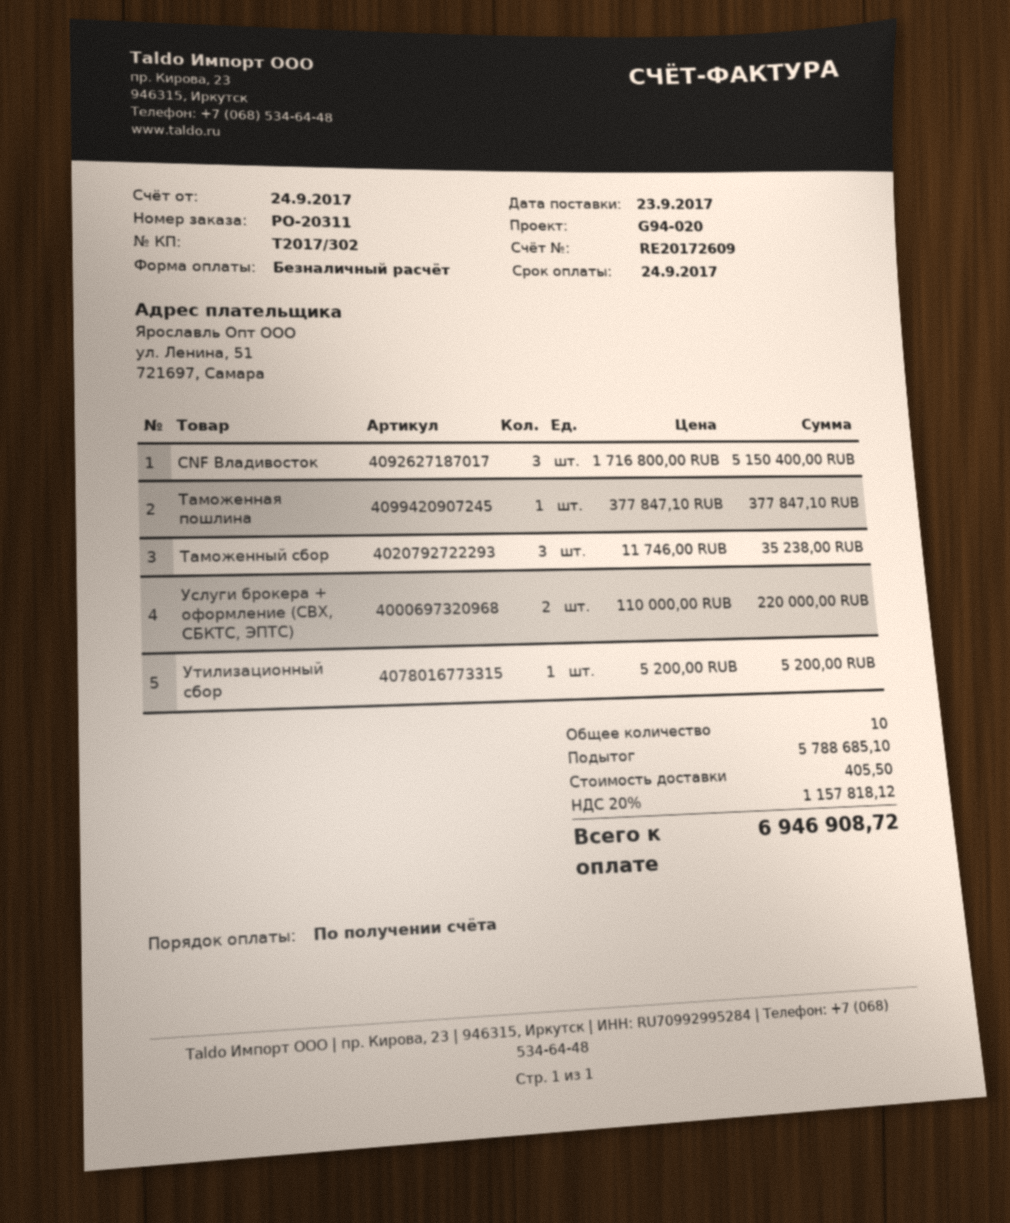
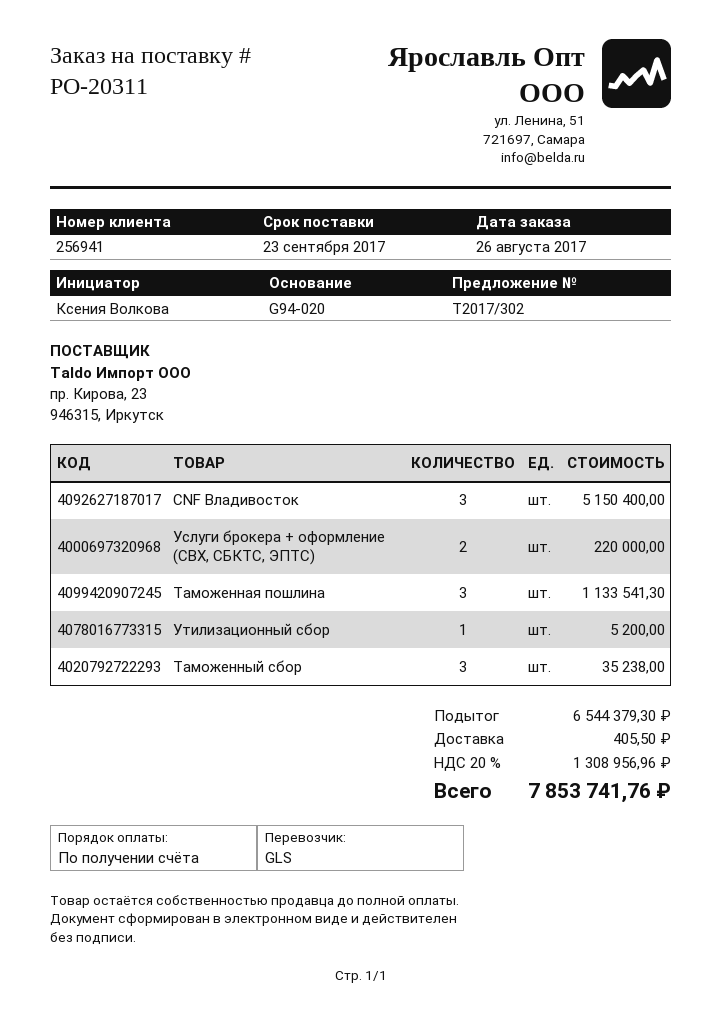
Таможенная пошлина: 1 for 377847.10 -> 3 for 1133541.30
subtotal: 5788685.10 -> 6544379.30
tax: 20% = 1157818.12 -> 20% = 1308956.96
total: 6946908.72 -> 7853741.76

